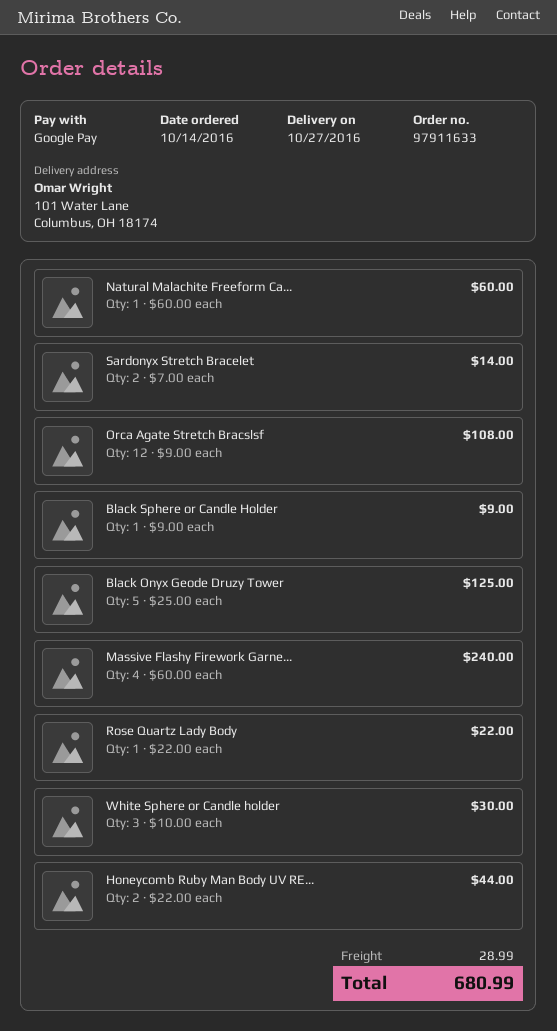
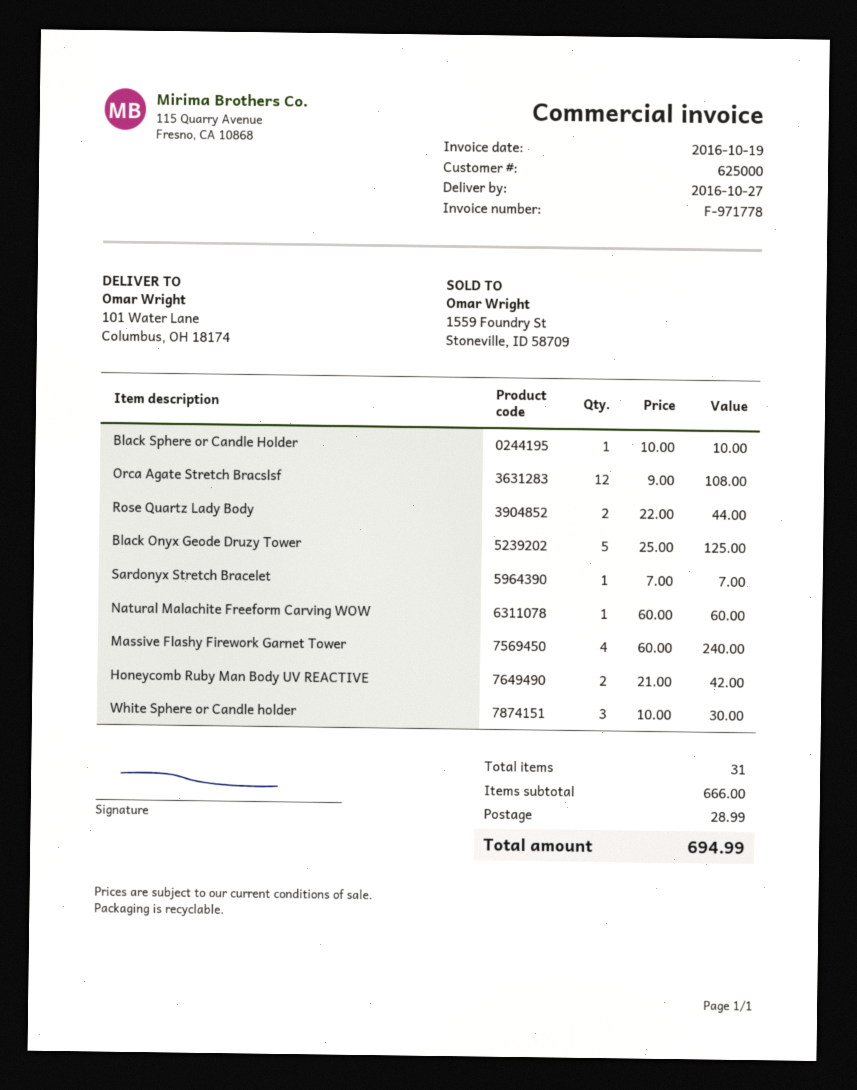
Sardonyx Stretch Bracelet: 2 x 7.00 = 14.00 -> 1 x 7.00 = 7.00
Black Sphere or Candle Holder: 1 x 9.00 = 9.00 -> 1 x 10.00 = 10.00
Rose Quartz Lady Body: 1 x 22.00 = 22.00 -> 2 x 22.00 = 44.00
Honeycomb Ruby Man Body UV RE...: 2 x 22.00 = 44.00 -> 2 x 21.00 = 42.00
total: 680.99 -> 694.99

